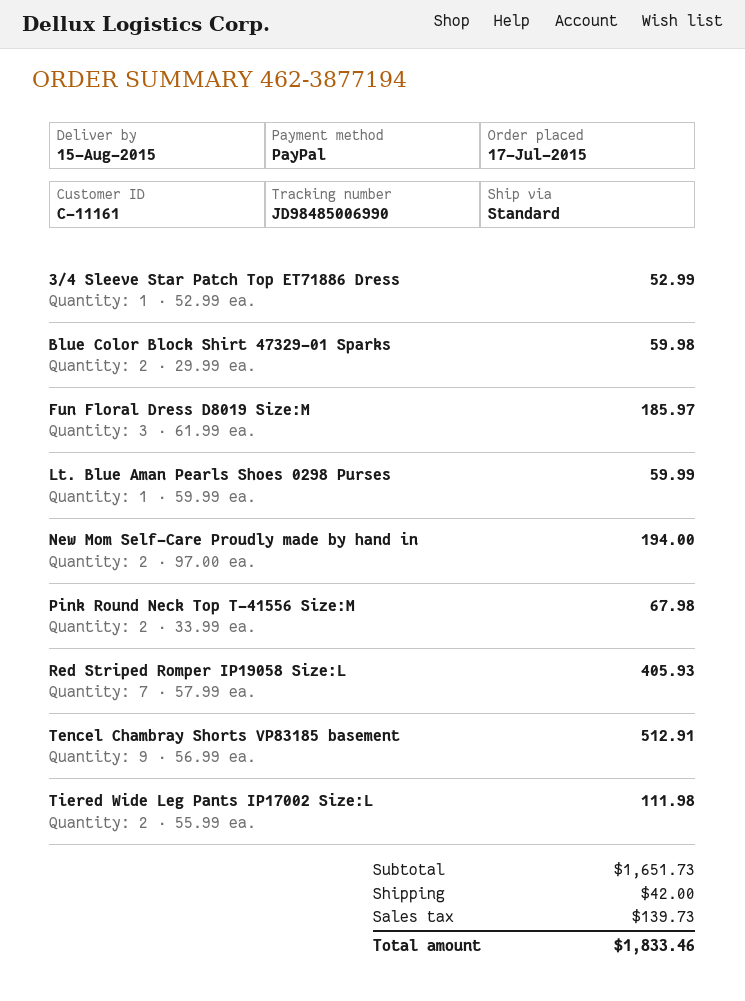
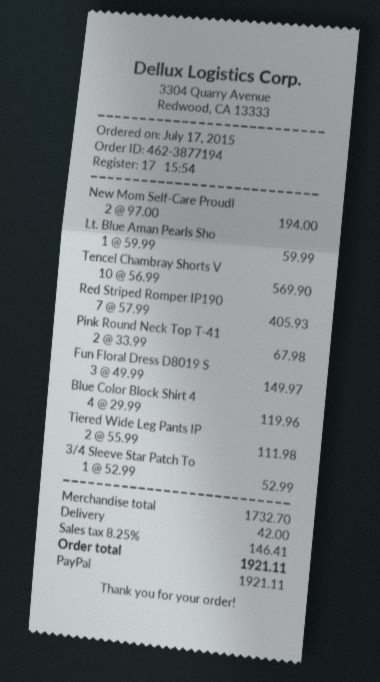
Blue Color Block Shirt 47329-01 Sparks: 2 x 29.99 = 59.98 -> 4 x 29.99 = 119.96
Fun Floral Dress D8019 Size:M: 3 x 61.99 = 185.97 -> 3 x 49.99 = 149.97
Tencel Chambray Shorts VP83185 basement: 9 x 56.99 = 512.91 -> 10 x 56.99 = 569.90
subtotal: 1651.73 -> 1732.70
tax: 139.73 -> 146.41
total: 1833.46 -> 1921.11

